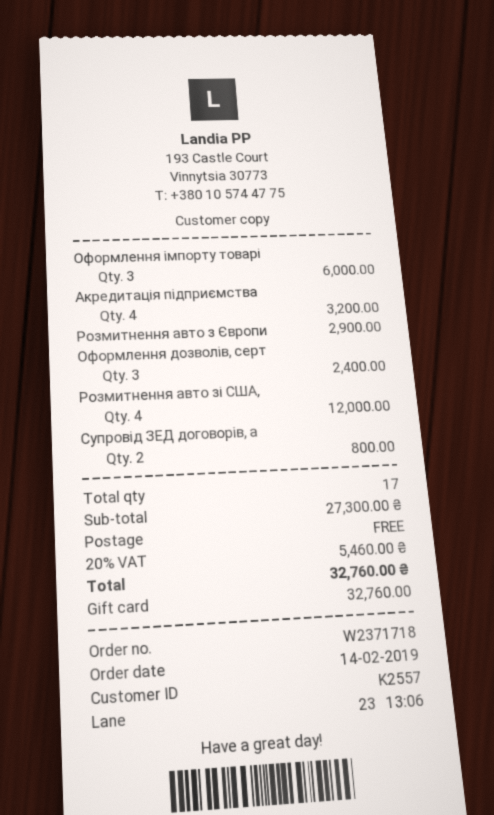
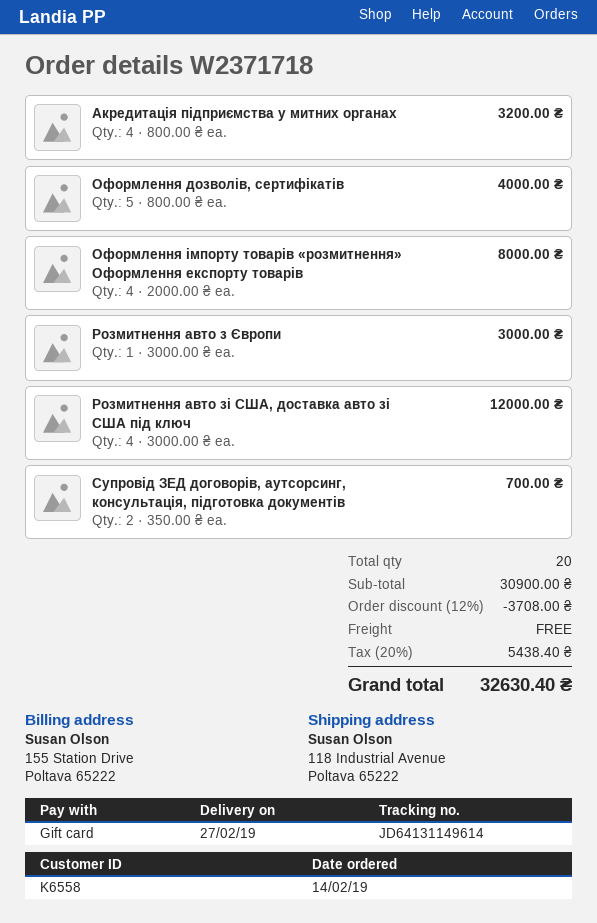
customer number: K2557 -> K6558
Оформлення імпорту товарі: 3 for 6000.00 -> 4 for 8000.00
Розмитнення авто з Європи: 1 for 2900.00 -> 1 for 3000.00
Оформлення дозволів, серт: 3 for 2400.00 -> 5 for 4000.00
Супровід ЗЕД договорів, а: 2 for 800.00 -> 2 for 700.00
total quantity: 17 -> 20
subtotal: 27300.00 -> 30900.00
discount: none -> 12% = 3708.00
tax: 20% = 5460.00 -> 20% = 5438.40
total: 32760.00 -> 32630.40

